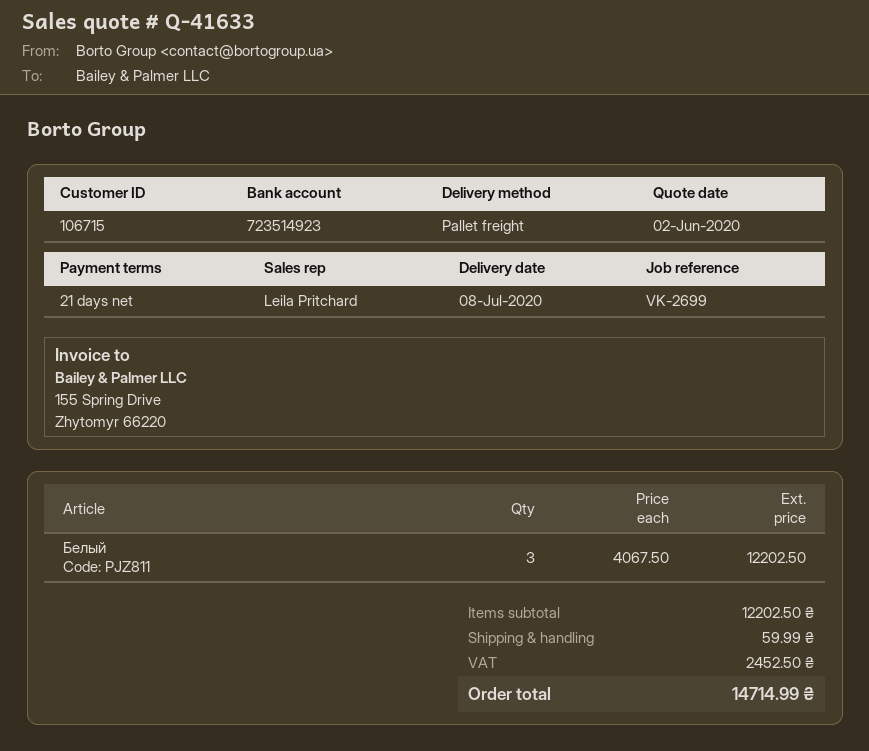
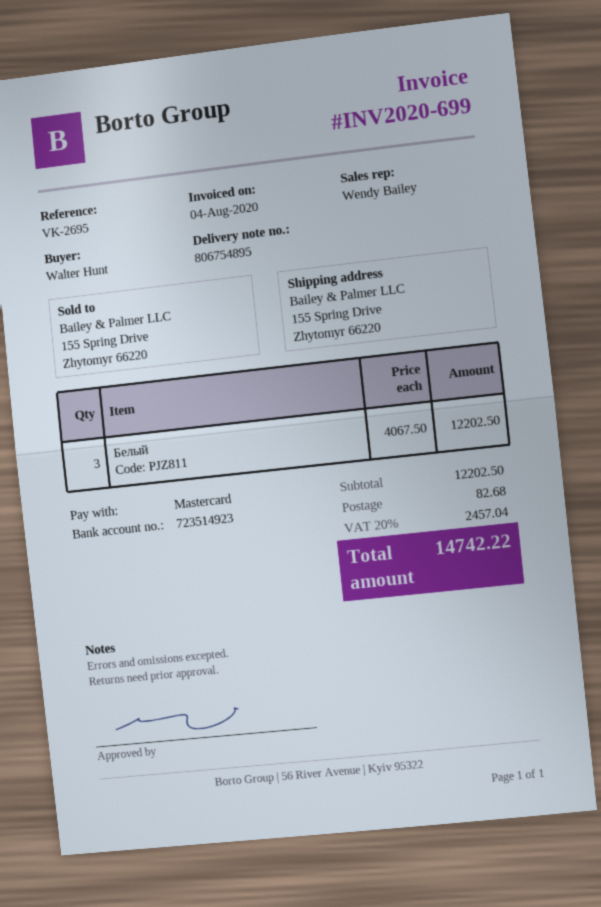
reference: VK-2699 -> VK-2695
sales rep: Leila Pritchard -> Wendy Bailey
shipping: 59.99 -> 82.68
tax: 2452.50 -> 2457.04
total: 14714.99 -> 14742.22

